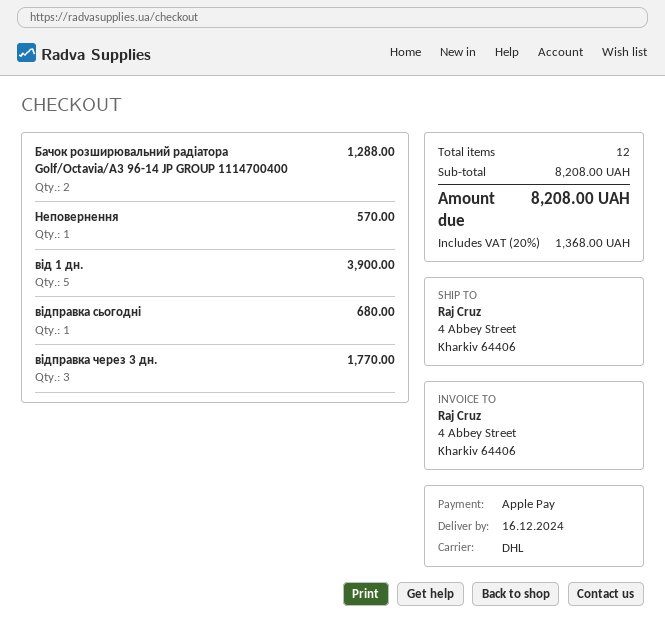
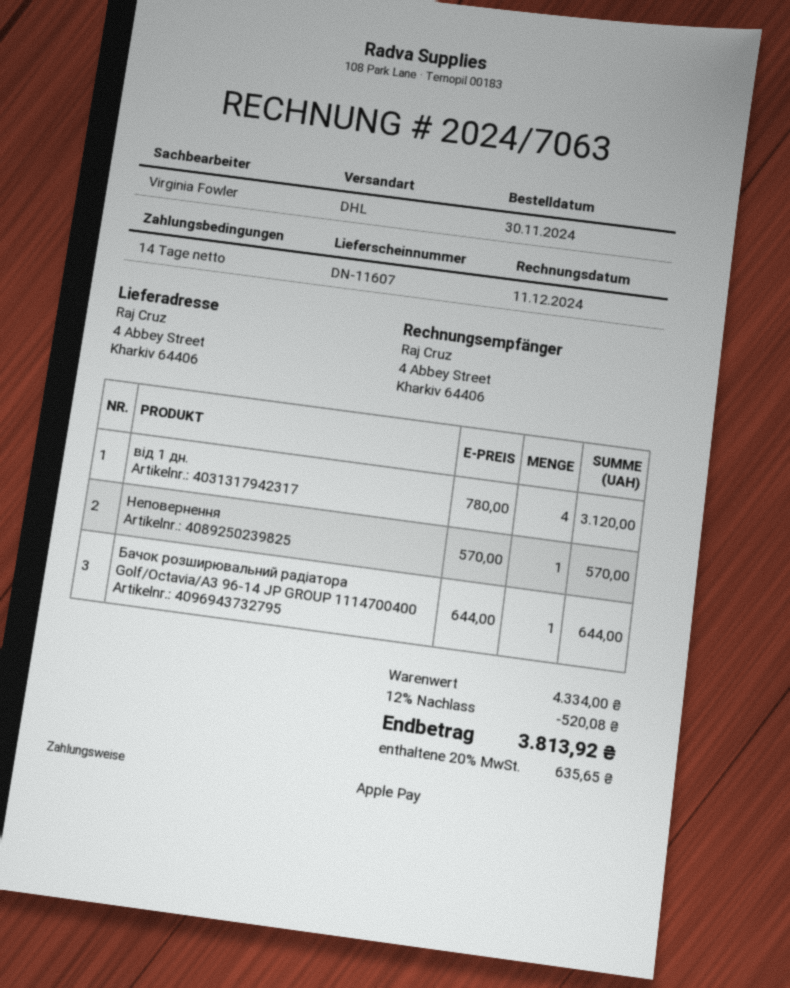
Бачок розширювальний радіатора Golf/Octavia/A3 96-14 JP GROUP 1114700400: 2 for 1288.00 -> 1 for 644.00
від 1 дн.: 5 for 3900.00 -> 4 for 3120.00
відправка сьогодні: 1 for 680.00 -> none
відправка через 3 дн.: 3 for 1770.00 -> none
subtotal: 8208.00 -> 4334.00
discount: none -> 12% = 520.08
tax: 20% = 1368.00 -> 20% = 635.65
total: 8208.00 -> 3813.92

